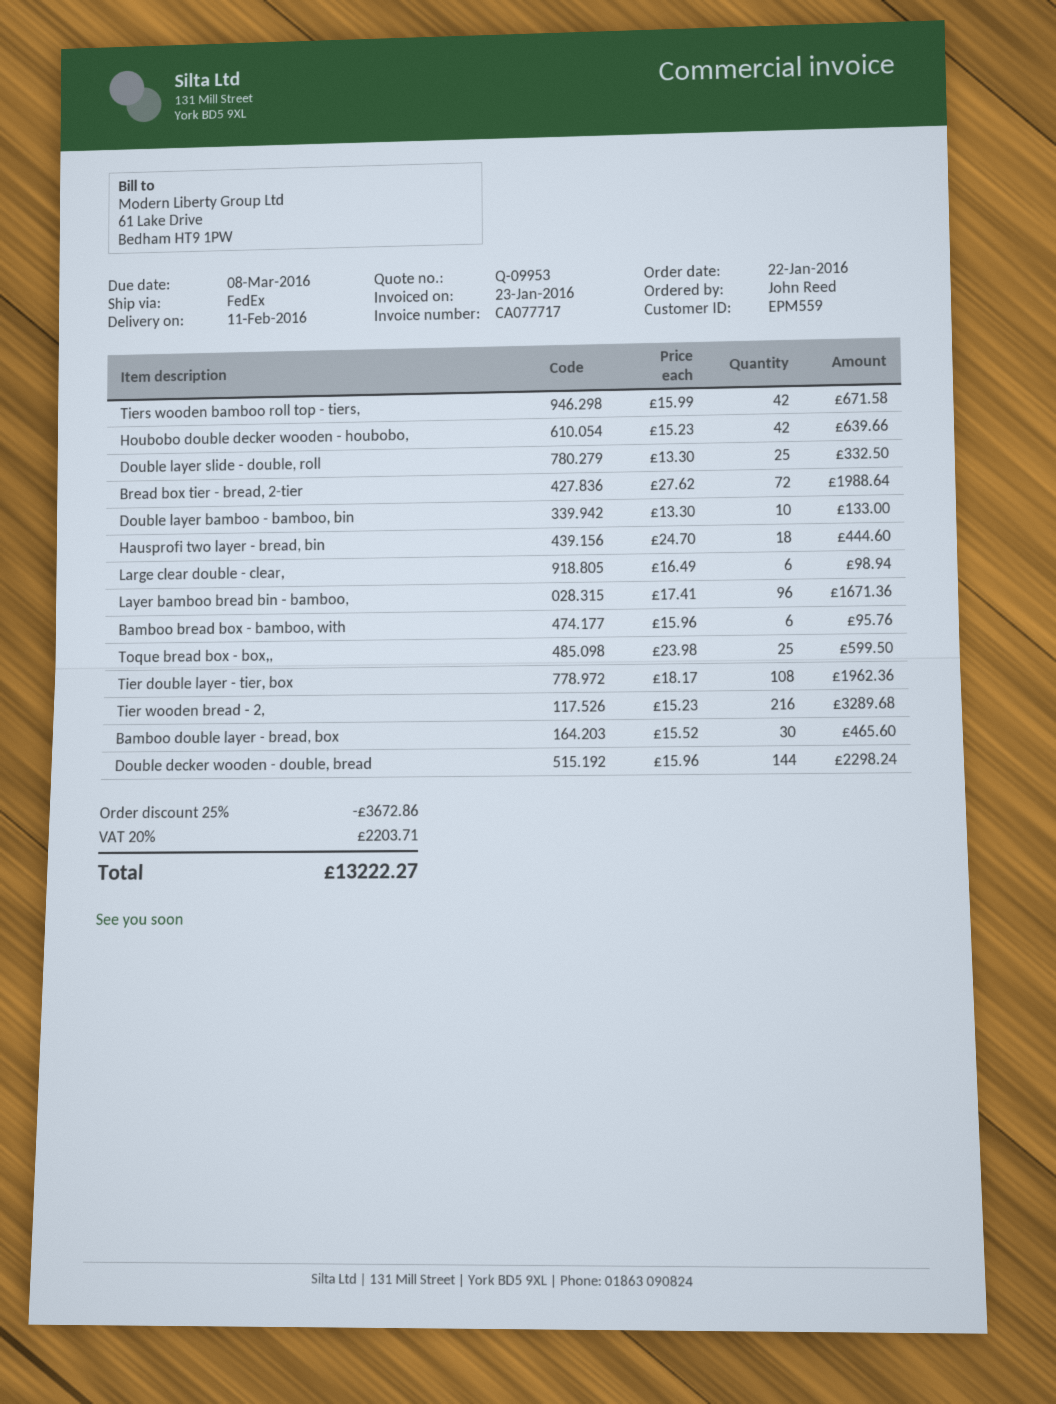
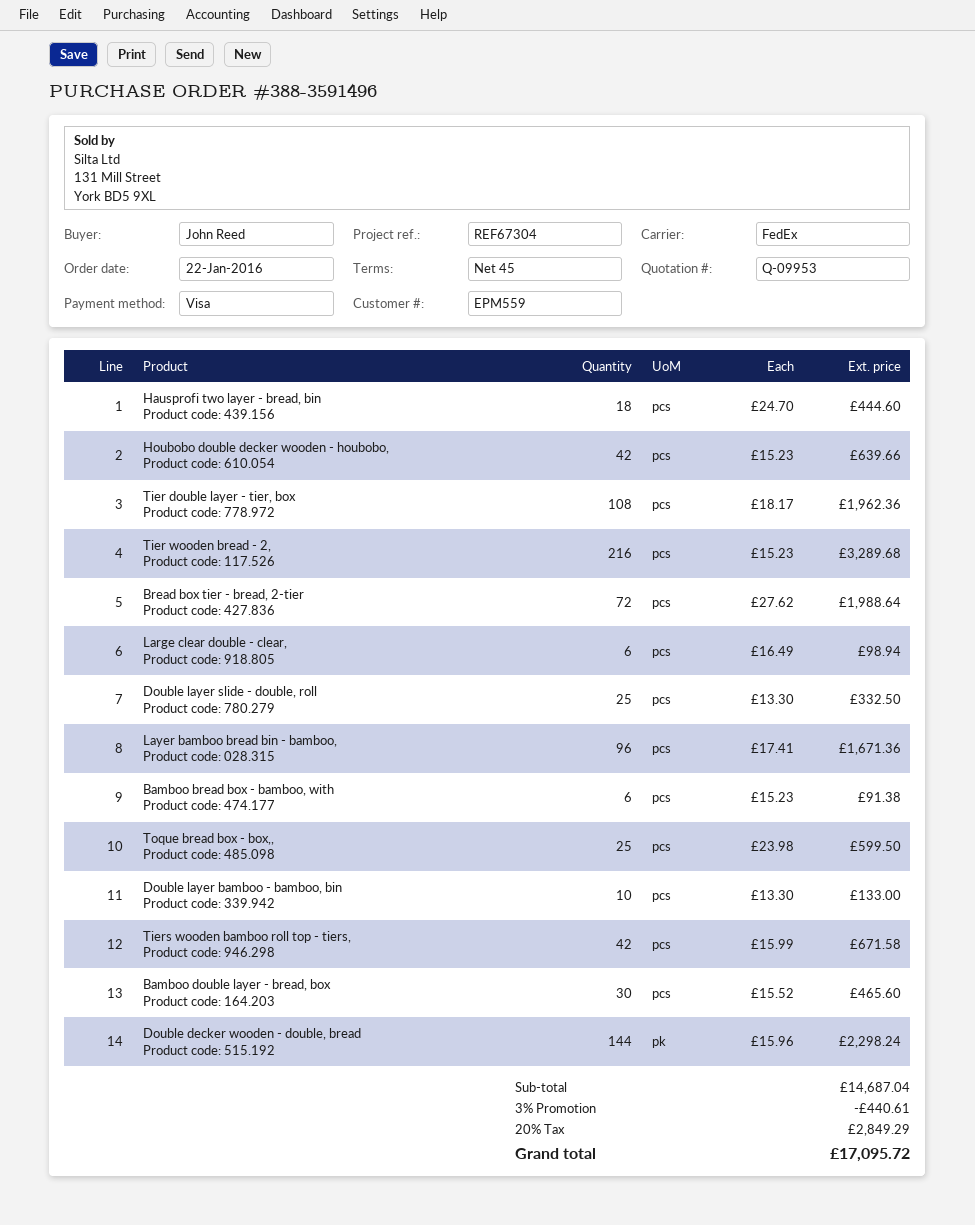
Bamboo bread box - bamboo, with: 6 x 15.96 = 95.76 -> 6 x 15.23 = 91.38
discount: 25% = 3672.86 -> 3% = 440.61
tax: 20% = 2203.71 -> 20% = 2849.29
total: 13222.27 -> 17095.72

